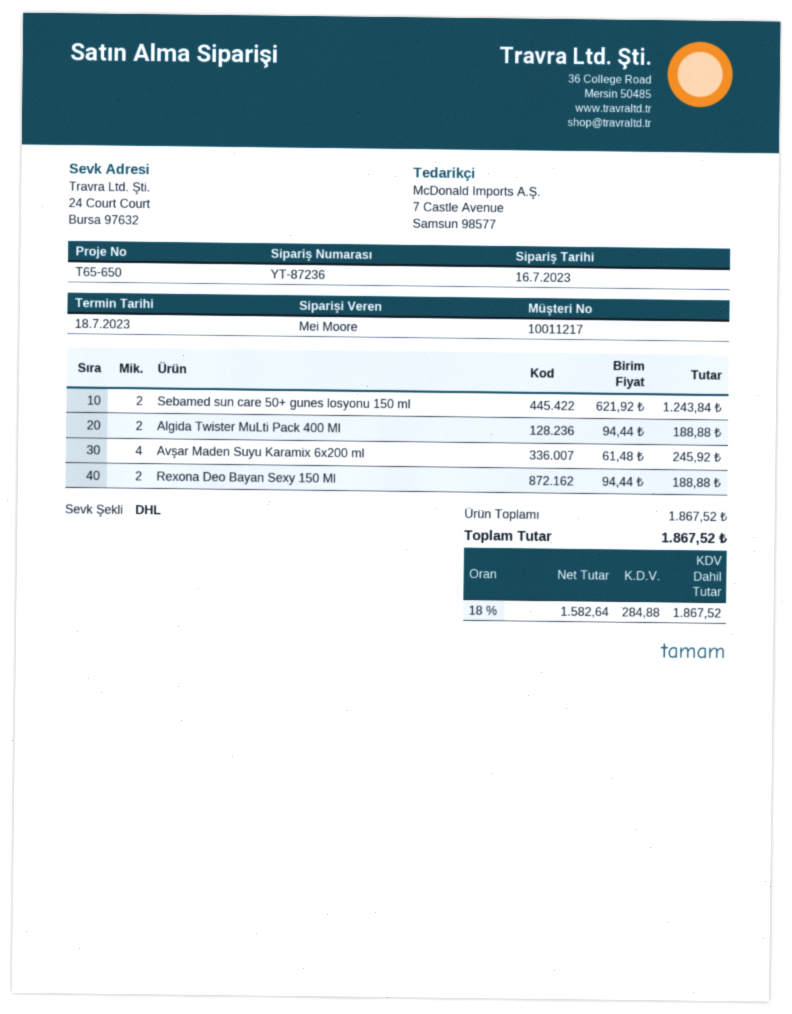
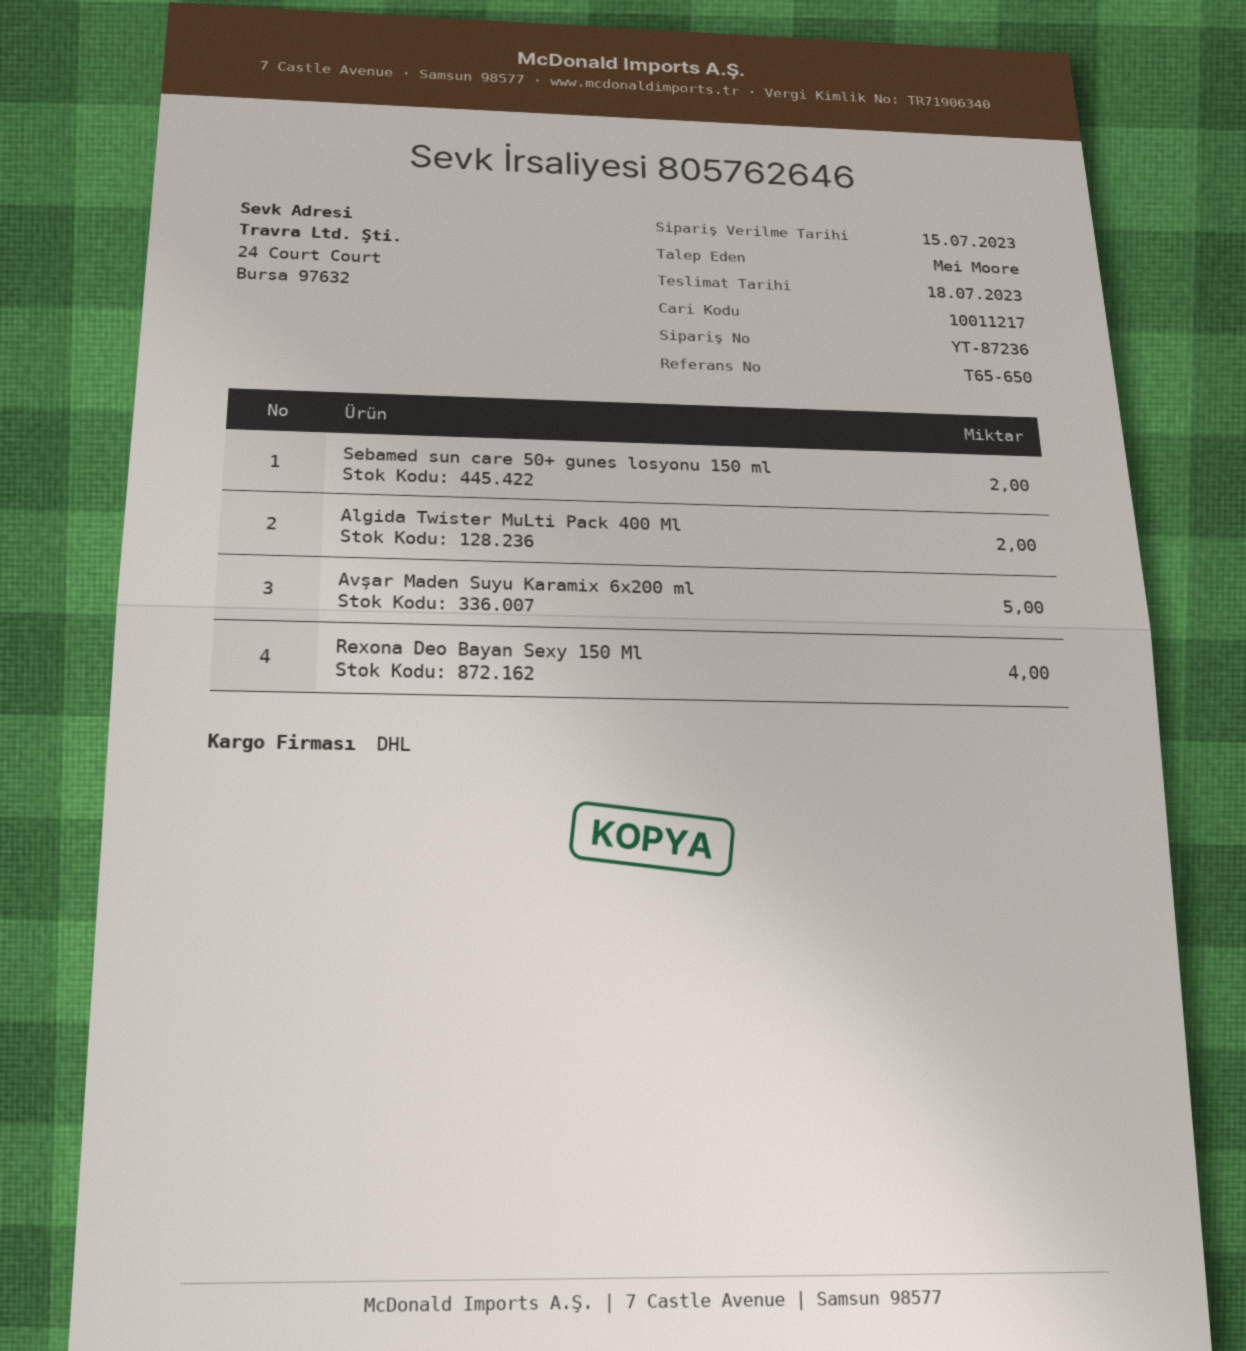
order date: 2023-07-16 -> 2023-07-15
Avşar Maden Suyu Karamix 6x200 ml: 4 -> 5
Rexona Deo Bayan Sexy 150 Ml: 2 -> 4

